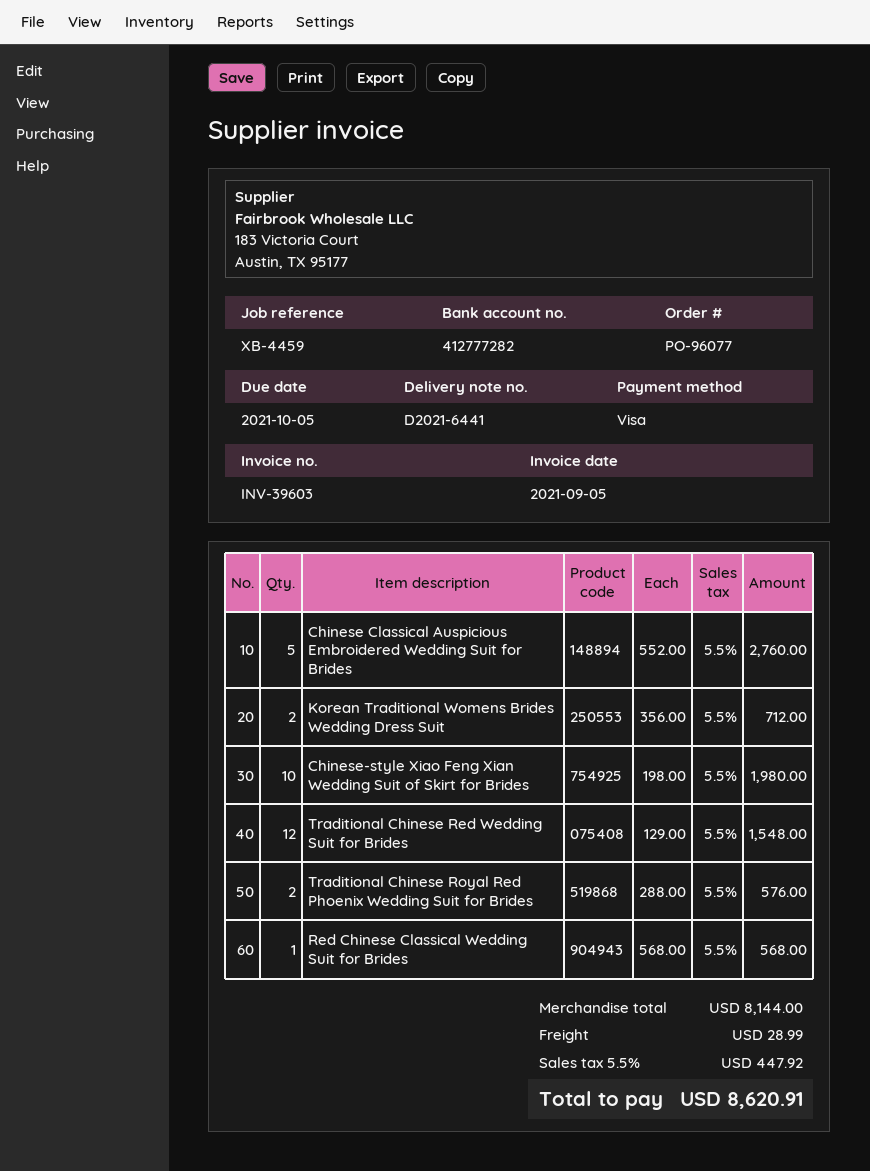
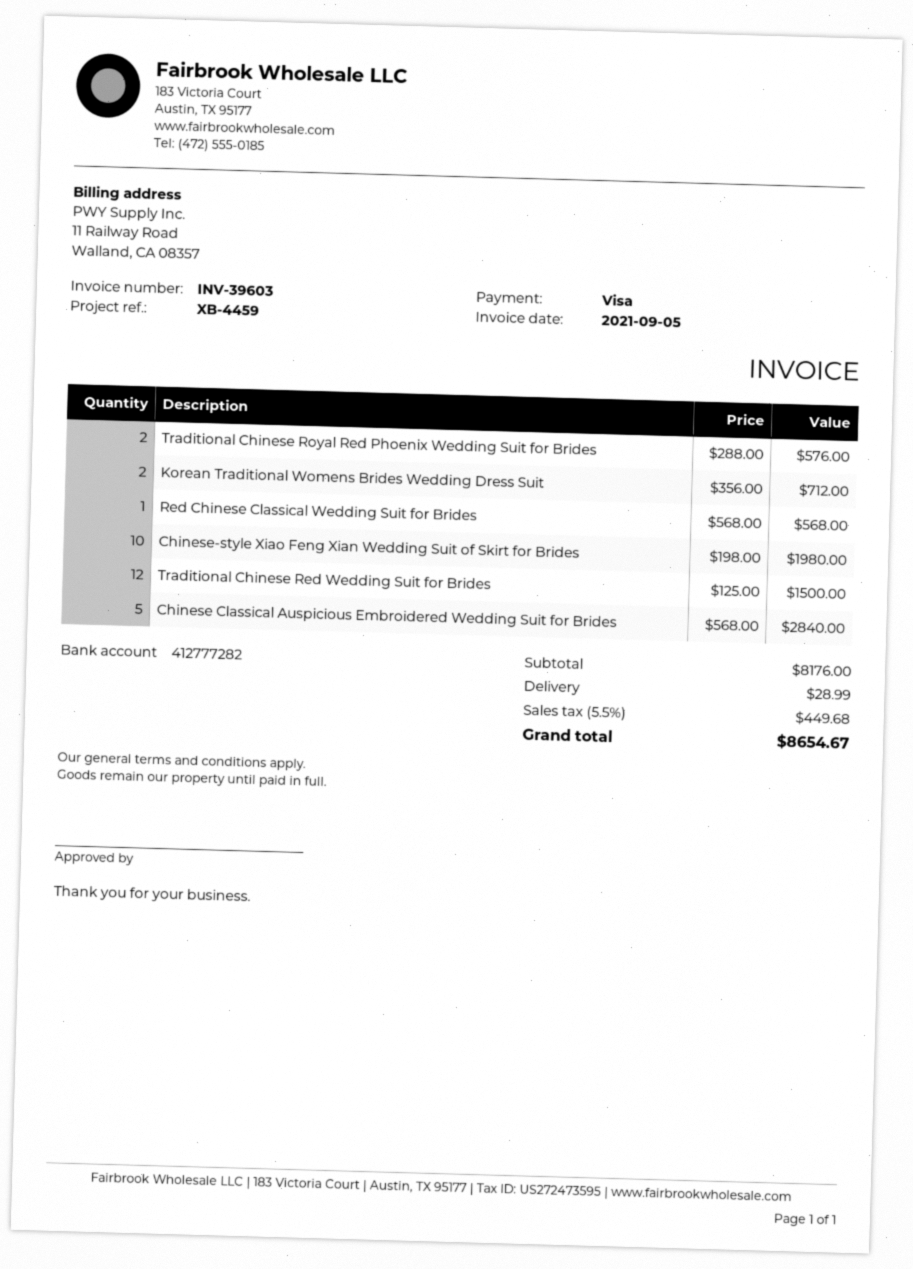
Chinese Classical Auspicious Embroidered Wedding Suit for Brides: 5 x 552.00 = 2760.00 -> 5 x 568.00 = 2840.00
Traditional Chinese Red Wedding Suit for Brides: 12 x 129.00 = 1548.00 -> 12 x 125.00 = 1500.00
subtotal: 8144.00 -> 8176.00
tax: 5.5% = 447.92 -> 5.5% = 449.68
total: 8620.91 -> 8654.67

